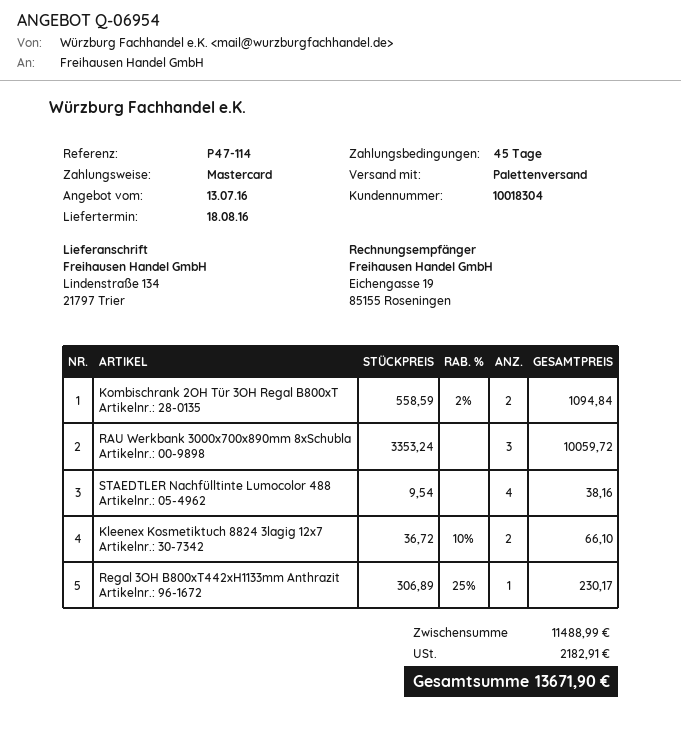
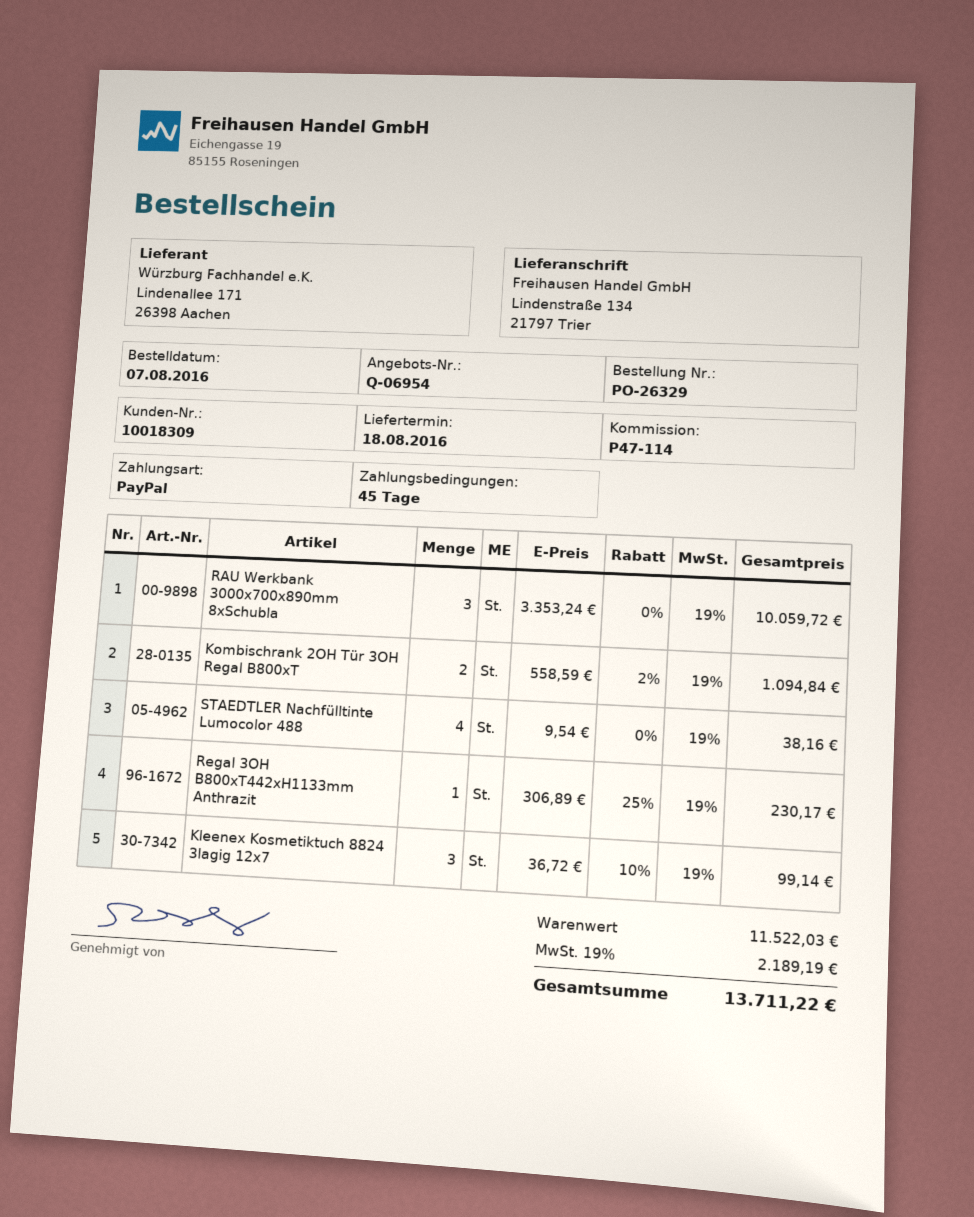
customer number: 10018304 -> 10018309
payment method: Mastercard -> PayPal
Kleenex Kosmetiktuch 8824 3lagig 12x7: 2 x 36.72 - 10% = 66.10 -> 3 x 36.72 - 10% = 99.14
subtotal: 11488.99 -> 11522.03
tax: 2182.91 -> 2189.19
total: 13671.90 -> 13711.22

